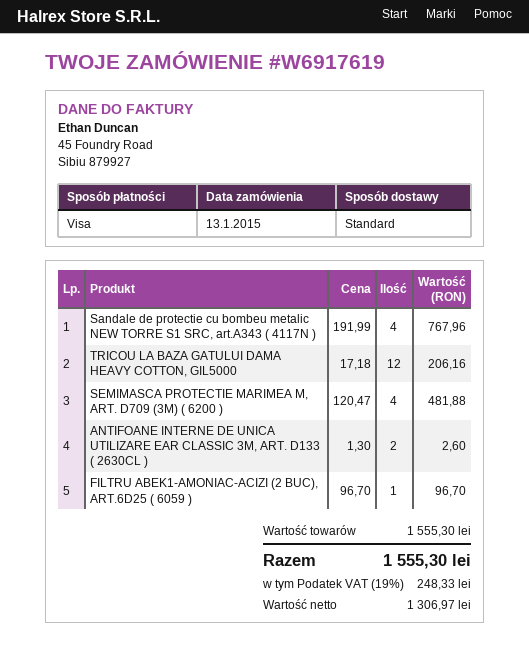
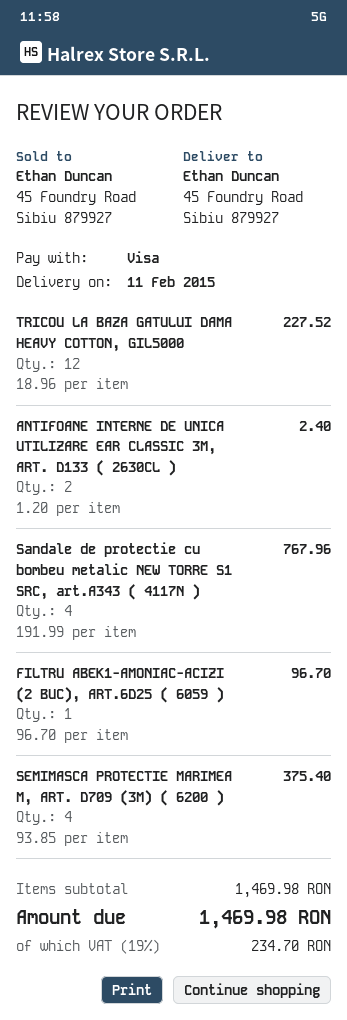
TRICOU LA BAZA GATULUI DAMA HEAVY COTTON, GIL5000: 12 x 17.18 = 206.16 -> 12 x 18.96 = 227.52
SEMIMASCA PROTECTIE MARIMEA M, ART. D709 (3M) ( 6200 ): 4 x 120.47 = 481.88 -> 4 x 93.85 = 375.40
ANTIFOANE INTERNE DE UNICA UTILIZARE EAR CLASSIC 3M, ART. D133 ( 2630CL ): 2 x 1.30 = 2.60 -> 2 x 1.20 = 2.40
subtotal: 1555.30 -> 1469.98
tax: 19% = 248.33 -> 19% = 234.70
total: 1555.30 -> 1469.98

